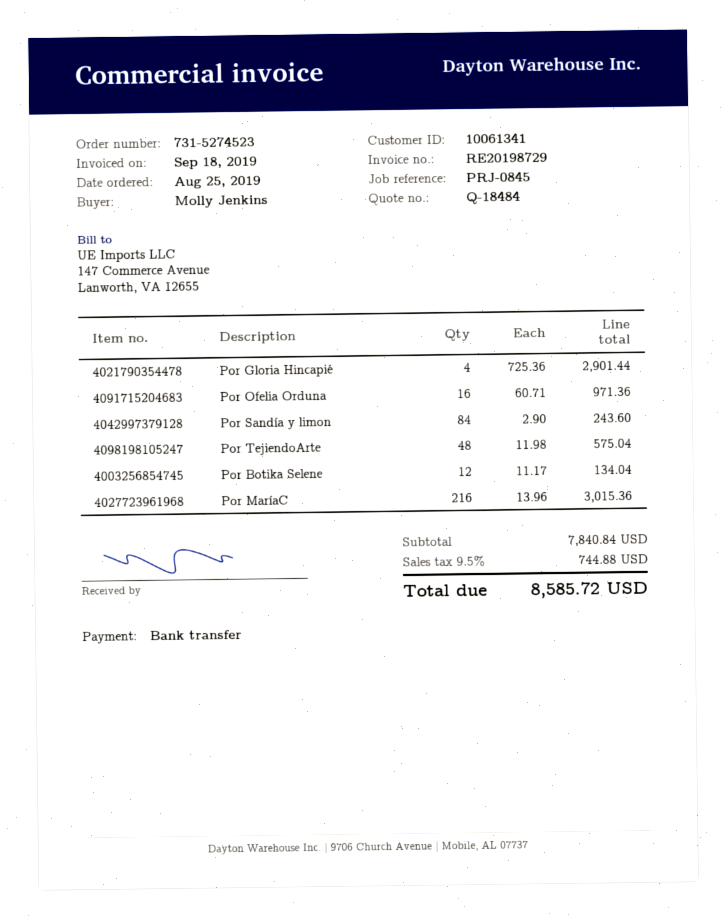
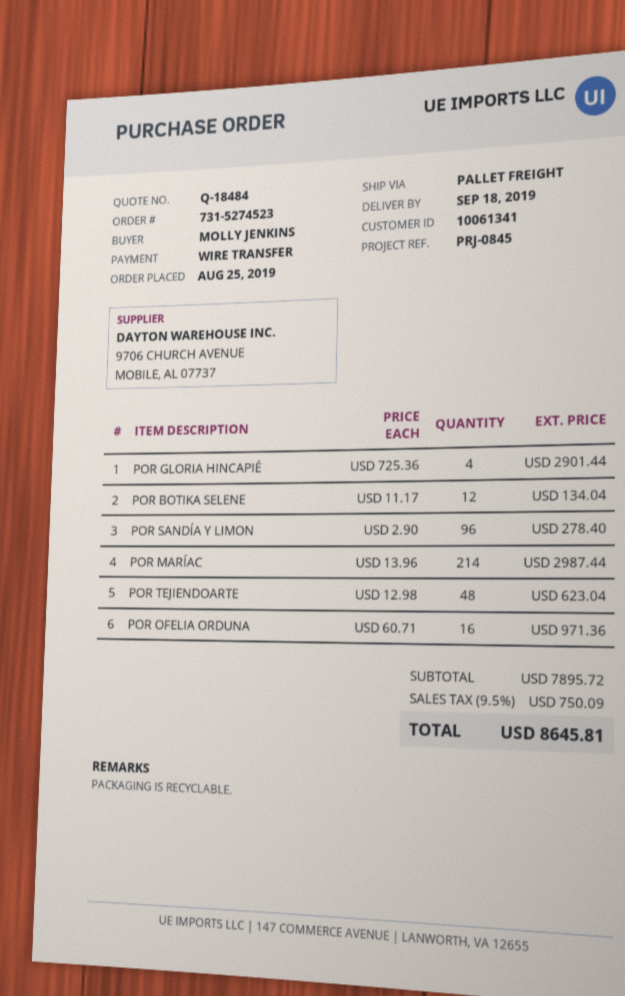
Por Sandía y limon: 84 x 2.90 = 243.60 -> 96 x 2.90 = 278.40
Por TejiendoArte: 48 x 11.98 = 575.04 -> 48 x 12.98 = 623.04
Por MaríaC: 216 x 13.96 = 3015.36 -> 214 x 13.96 = 2987.44
subtotal: 7840.84 -> 7895.72
tax: 9.5% = 744.88 -> 9.5% = 750.09
total: 8585.72 -> 8645.81

